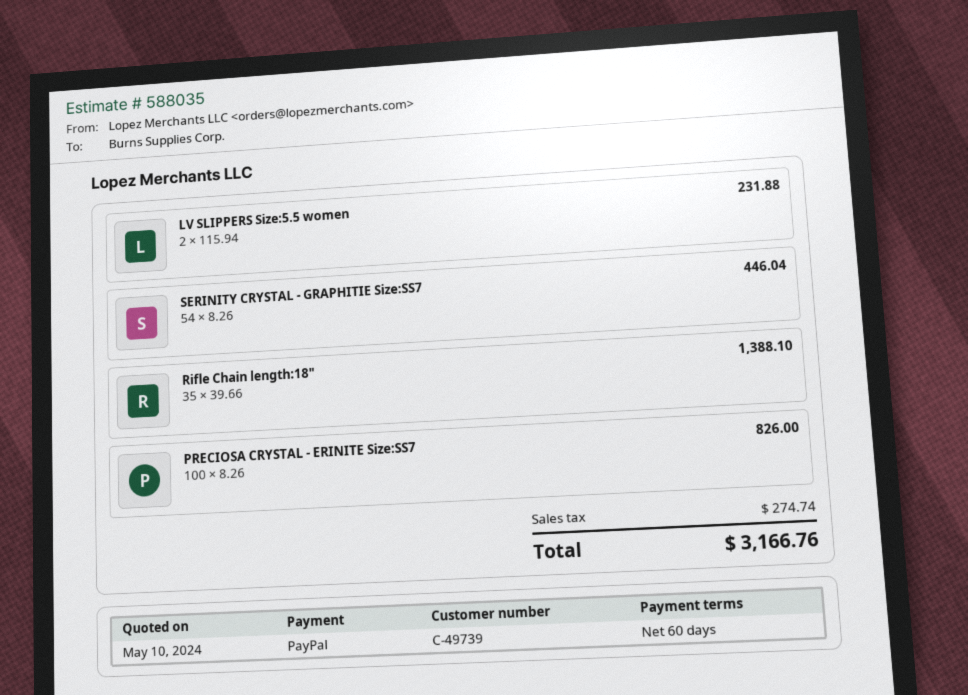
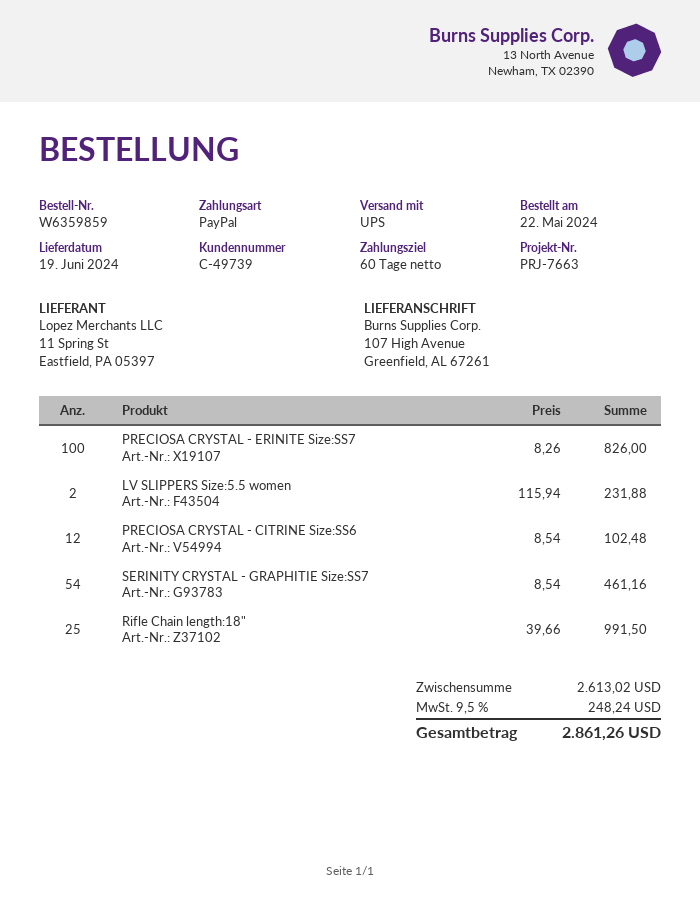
SERINITY CRYSTAL - GRAPHITIE Size:SS7: 54 x 8.26 = 446.04 -> 54 x 8.54 = 461.16
Rifle Chain length:18": 35 x 39.66 = 1388.10 -> 25 x 39.66 = 991.50
PRECIOSA CRYSTAL - CITRINE Size:SS6: none -> 12 x 8.54 = 102.48
tax: 274.74 -> 248.24
total: 3166.76 -> 2861.26

